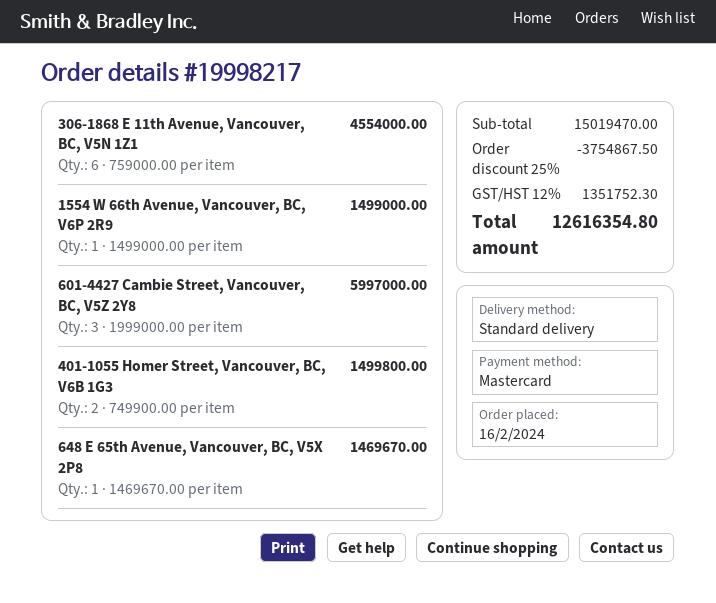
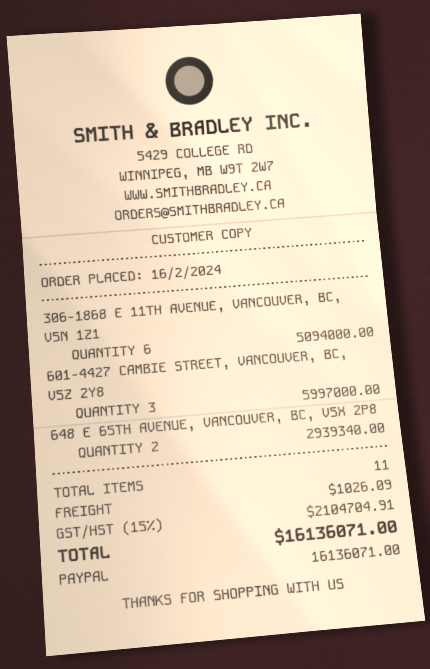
payment method: Mastercard -> PayPal
306-1868 E 11th Avenue, Vancouver, BC, V5N 1Z1: 6 for 4554000.00 -> 6 for 5094000.00
1554 W 66th Avenue, Vancouver, BC, V6P 2R9: 1 for 1499000.00 -> none
401-1055 Homer Street, Vancouver, BC, V6B 1G3: 2 for 1499800.00 -> none
648 E 65th Avenue, Vancouver, BC, V5X 2P8: 1 for 1469670.00 -> 2 for 2939340.00
discount: 25% = 3754867.50 -> none
shipping: none -> 1026.09
tax: 12% = 1351752.30 -> 15% = 2104704.91
total: 12616354.80 -> 16136071.00

